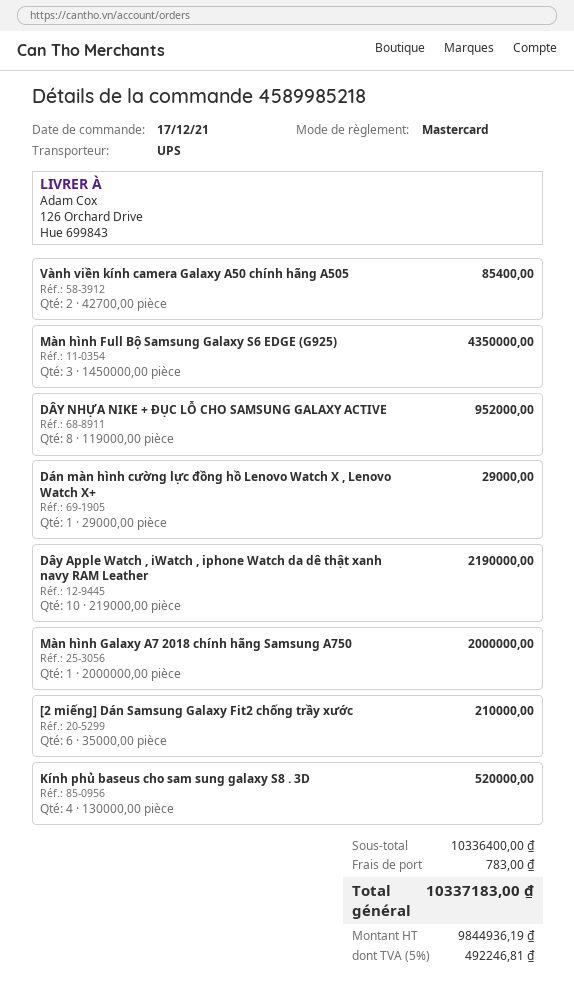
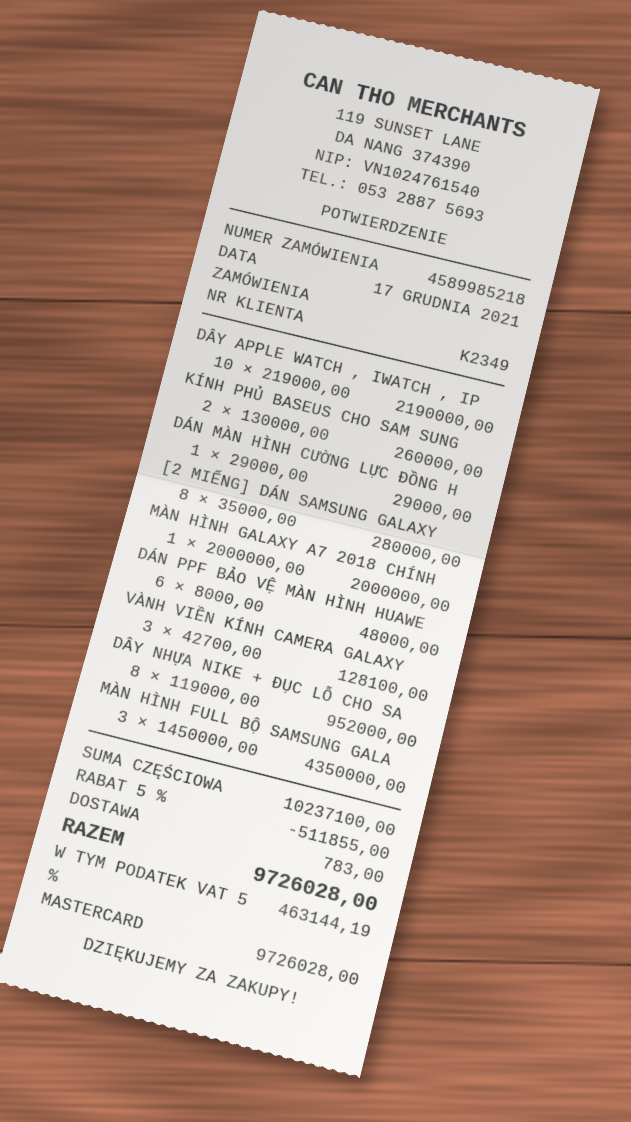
Vành viền kính camera Galaxy A50 chính hãng A505: 2 x 42700.00 = 85400.00 -> 3 x 42700.00 = 128100.00
[2 miếng] Dán Samsung Galaxy Fit2 chống trầy xước: 6 x 35000.00 = 210000.00 -> 8 x 35000.00 = 280000.00
Kính phủ baseus cho sam sung galaxy S8 . 3D: 4 x 130000.00 = 520000.00 -> 2 x 130000.00 = 260000.00
DÁN PPF BẢO VỆ MÀN HÌNH HUAWE: none -> 6 x 8000.00 = 48000.00
subtotal: 10336400.00 -> 10237100.00
discount: none -> 5% = 511855.00
tax: 5% = 492246.81 -> 5% = 463144.19
total: 10337183.00 -> 9726028.00

